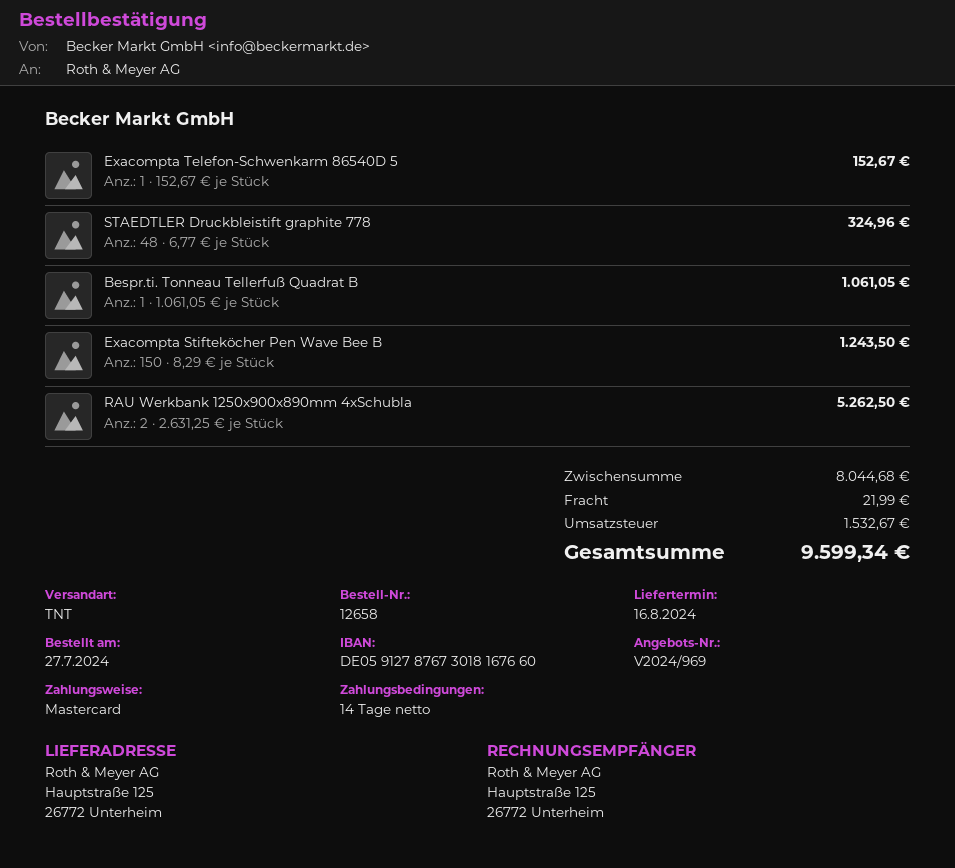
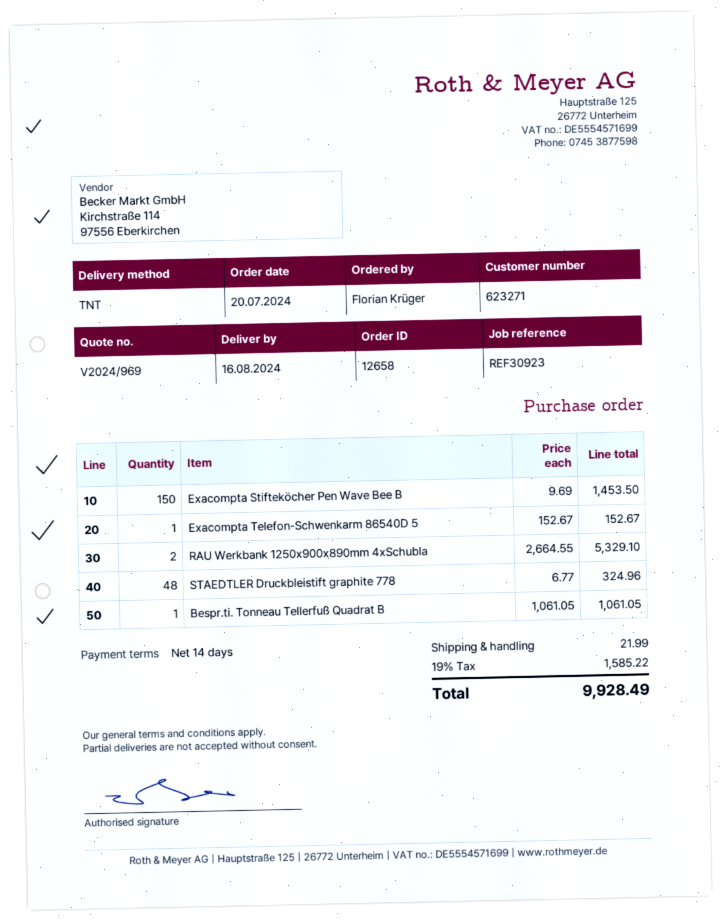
order date: 2024-07-27 -> 2024-07-20
Exacompta Stifteköcher Pen Wave Bee B: 150 x 8.29 = 1243.50 -> 150 x 9.69 = 1453.50
RAU Werkbank 1250x900x890mm 4xSchubla: 2 x 2631.25 = 5262.50 -> 2 x 2664.55 = 5329.10
tax: 1532.67 -> 1585.22
total: 9599.34 -> 9928.49

